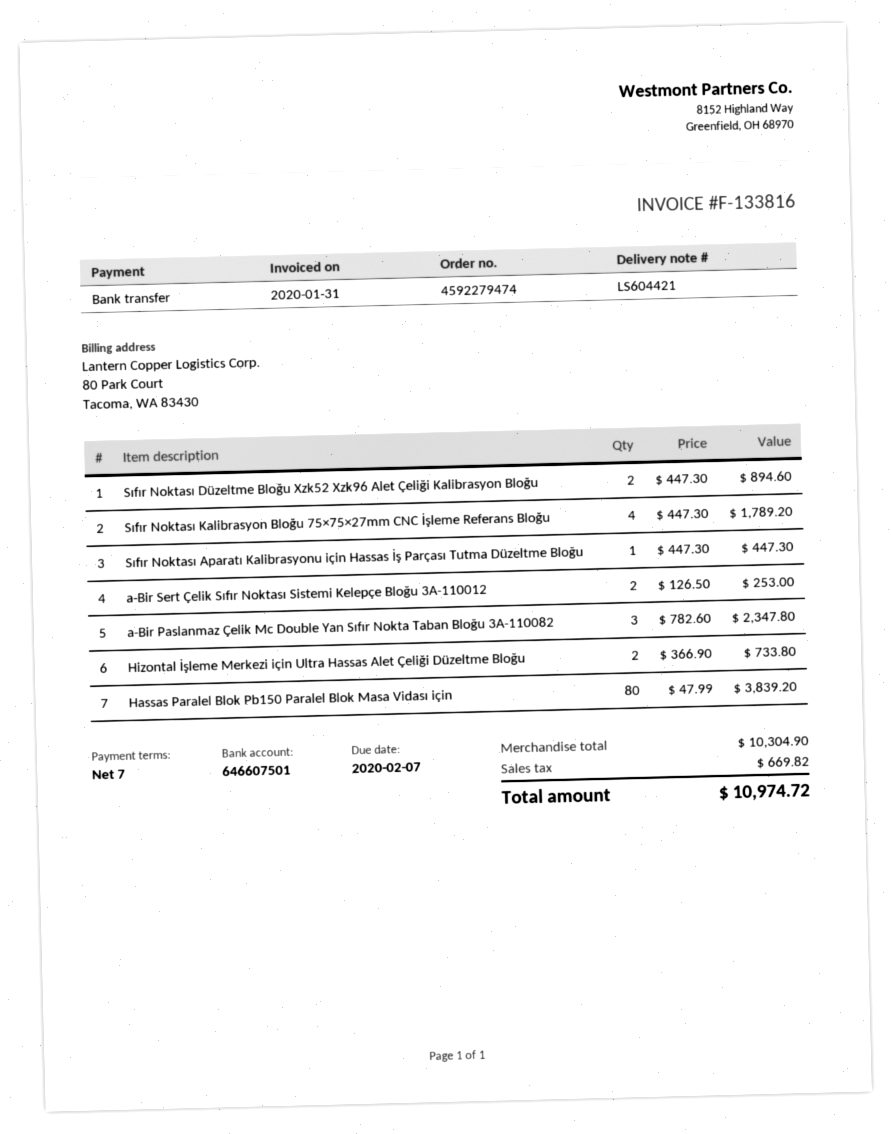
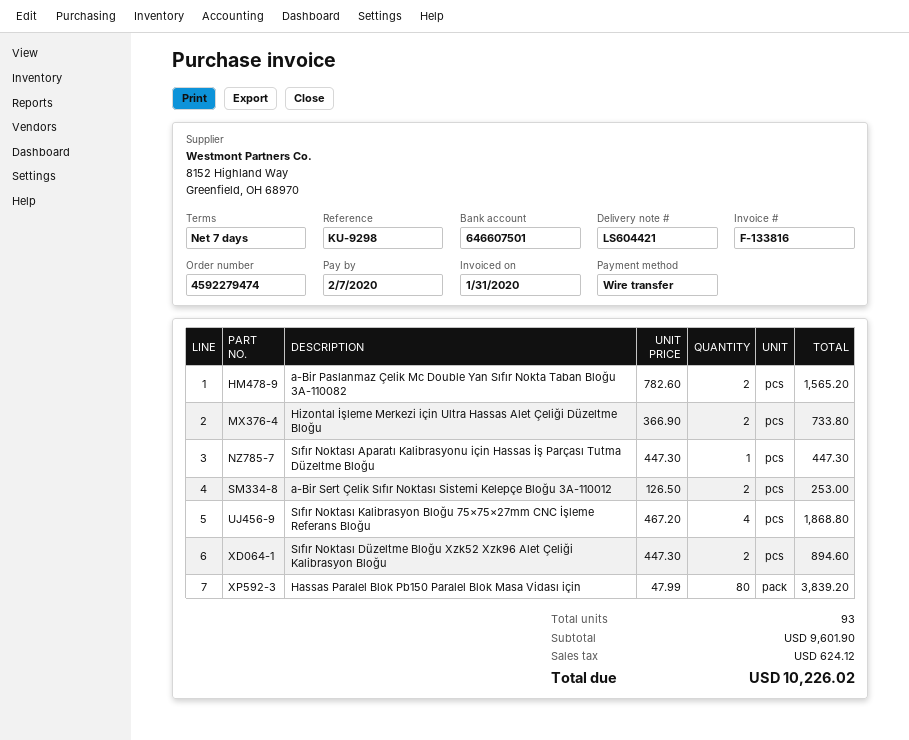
Sıfır Noktası Kalibrasyon Bloğu 75×75×27mm CNC İşleme Referans Bloğu: 4 x 447.30 = 1789.20 -> 4 x 467.20 = 1868.80
a-Bir Paslanmaz Çelik Mc Double Yan Sıfır Nokta Taban Bloğu 3A-110082: 3 x 782.60 = 2347.80 -> 2 x 782.60 = 1565.20
subtotal: 10304.90 -> 9601.90
tax: 669.82 -> 624.12
total: 10974.72 -> 10226.02

